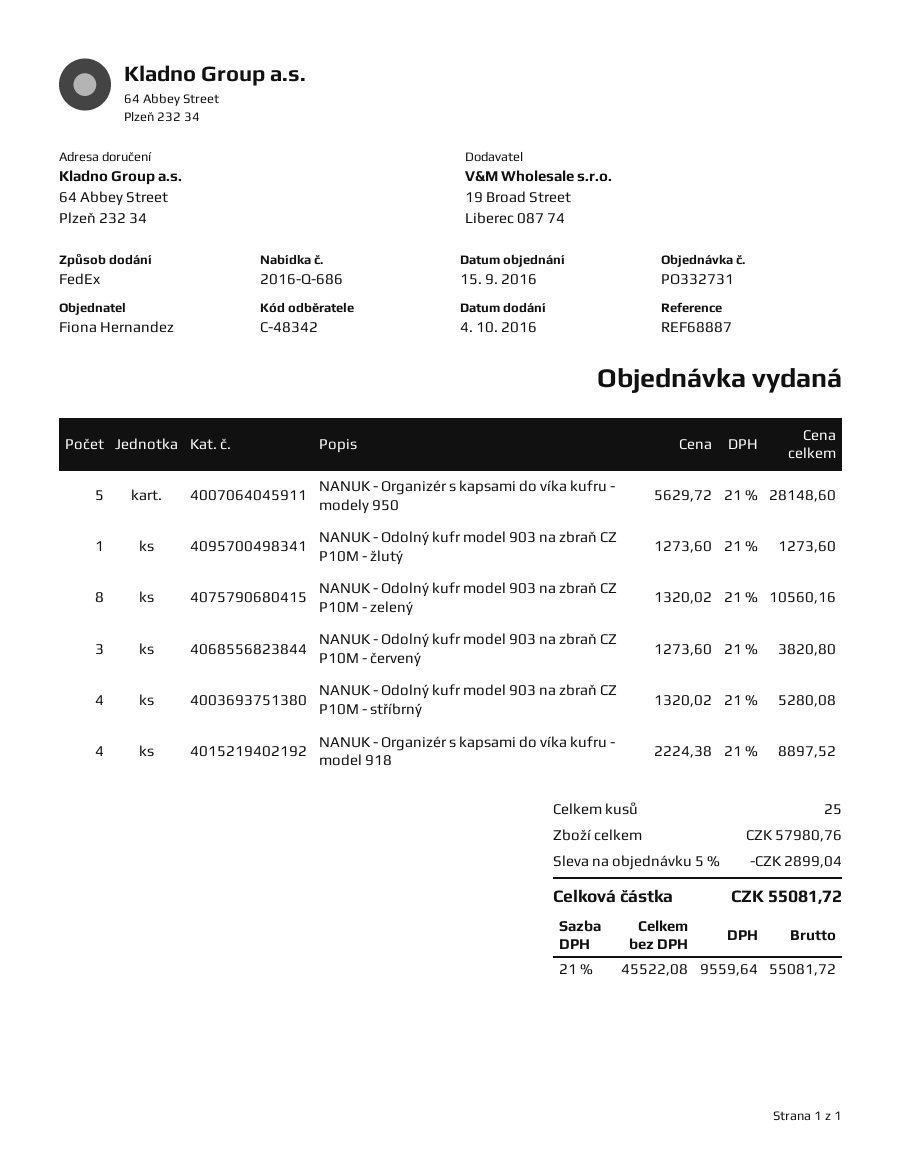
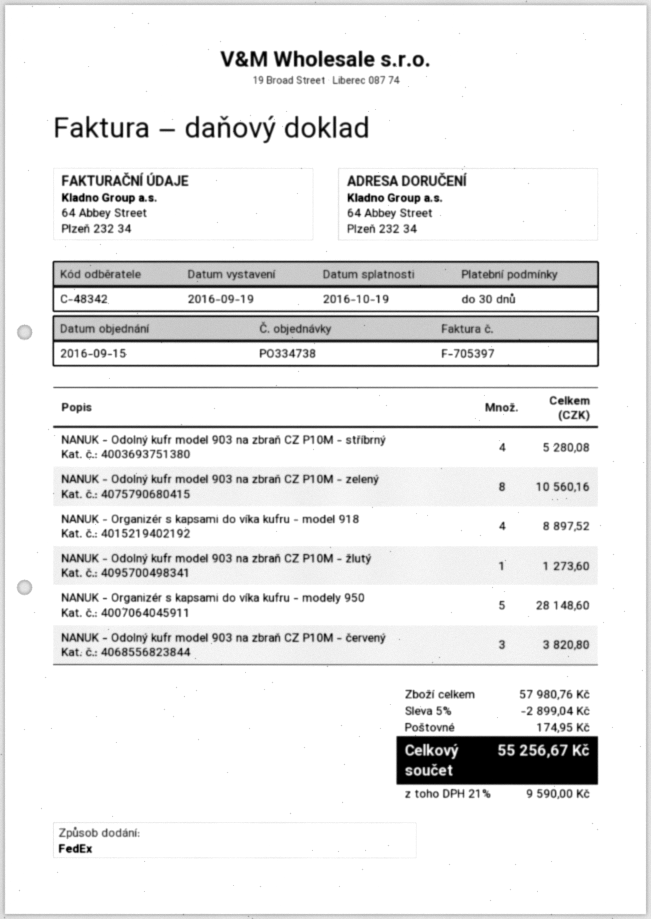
order number: PO332731 -> PO334738
shipping: none -> 174.95
tax: 21% = 9559.64 -> 21% = 9590.00
total: 55081.72 -> 55256.67

